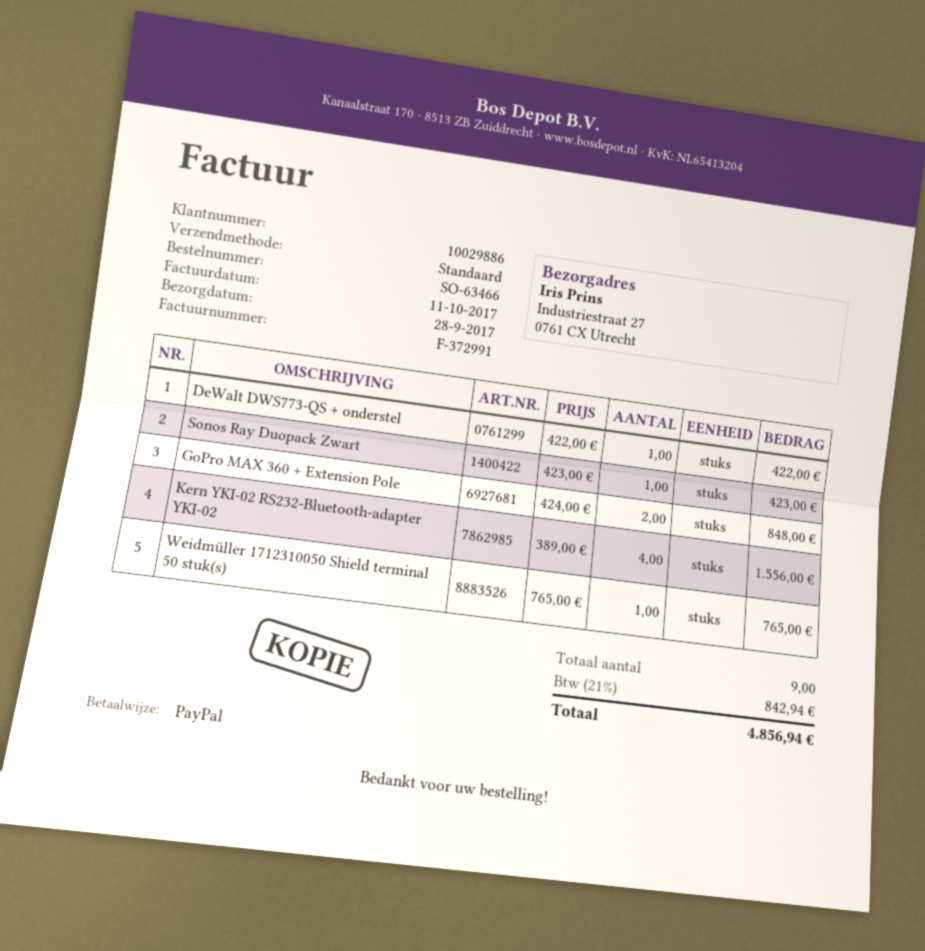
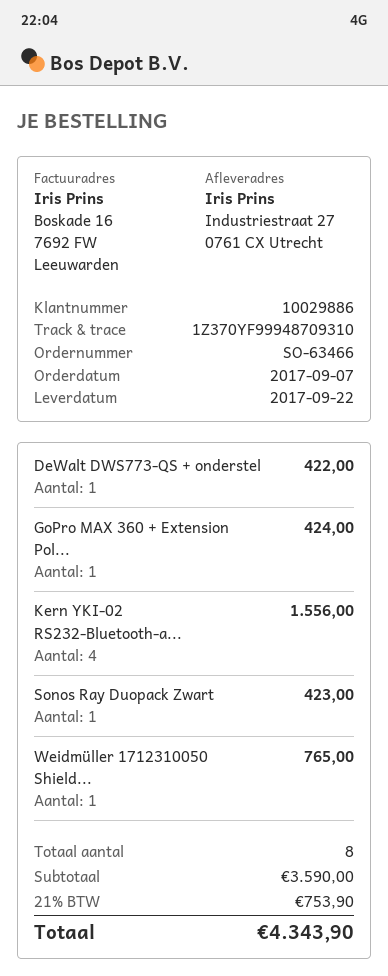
delivery date: 2017-09-28 -> 2017-09-22
GoPro MAX 360 + Extension Pole: 2 for 848.00 -> 1 for 424.00
total quantity: 9 -> 8
tax: 21% = 842.94 -> 21% = 753.90
total: 4856.94 -> 4343.90

